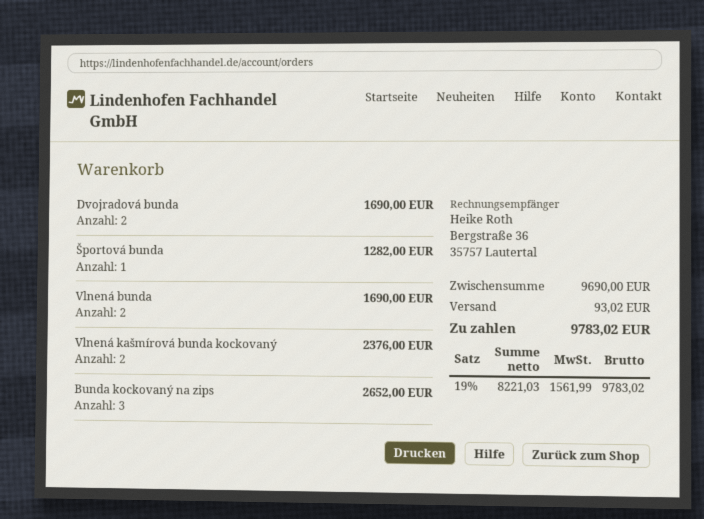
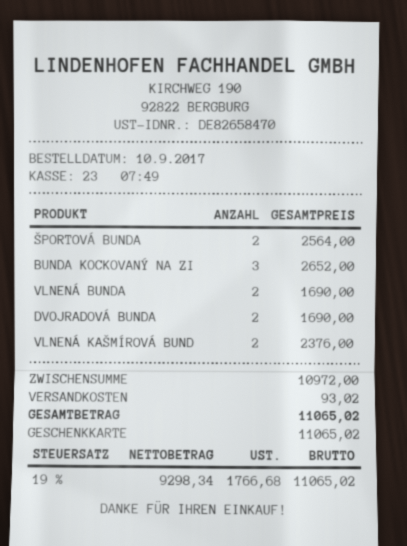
Športová bunda: 1 for 1282.00 -> 2 for 2564.00
subtotal: 9690.00 -> 10972.00
net: 8221.03 -> 9298.34
tax: 19% = 1561.99 -> 19% = 1766.68
total: 9783.02 -> 11065.02

